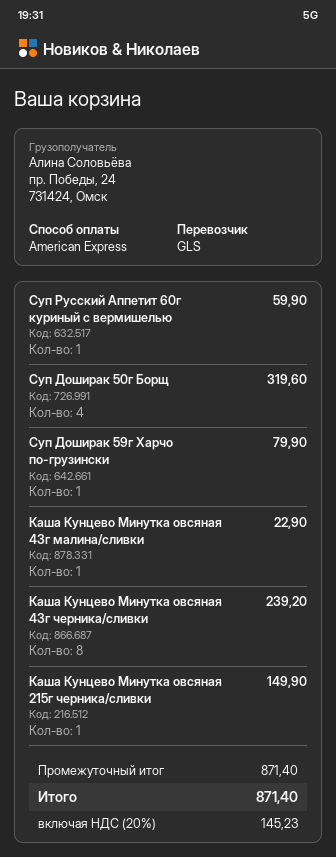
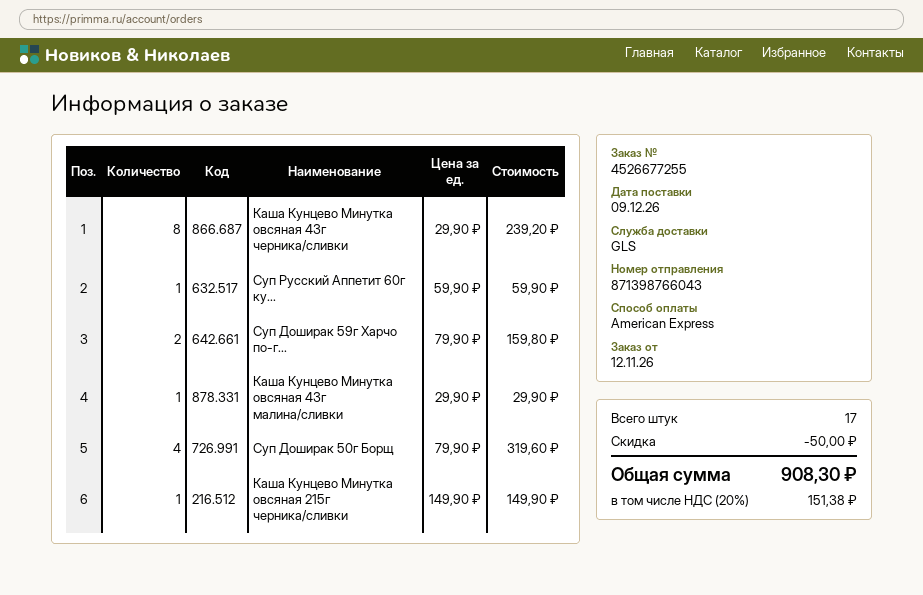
Суп Доширак 59г Харчо по-грузински: 1 for 79.90 -> 2 for 159.80
Каша Кунцево Минутка овсяная 43г малина/сливки: 1 for 22.90 -> 1 for 29.90
discount: none -> 50.00
tax: 20% = 145.23 -> 20% = 151.38
total: 871.40 -> 908.30

